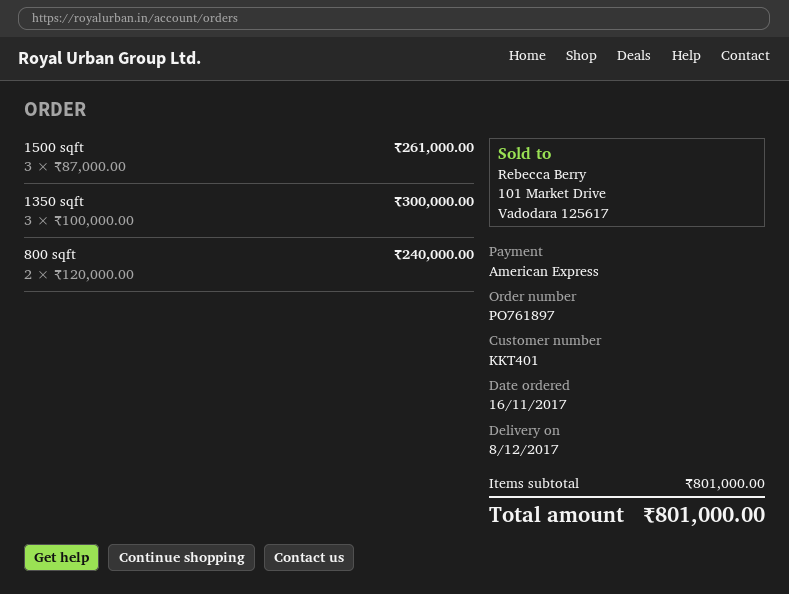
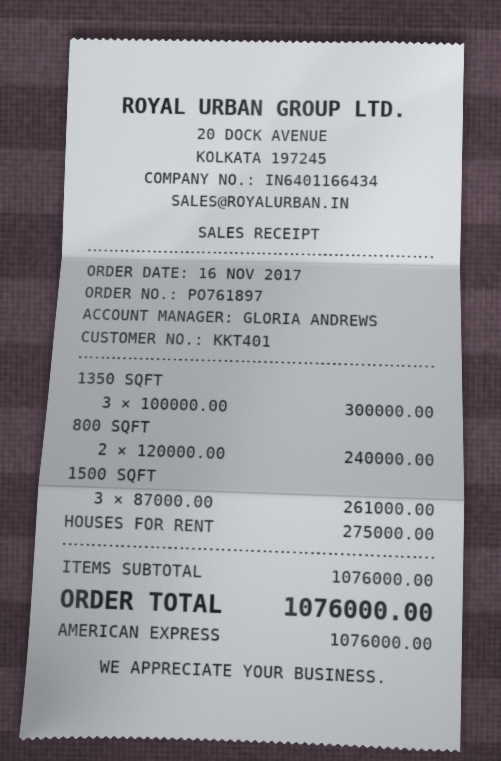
HOUSES FOR RENT: none -> 1 x 275000.00 = 275000.00
subtotal: 801000.00 -> 1076000.00
total: 801000.00 -> 1076000.00

